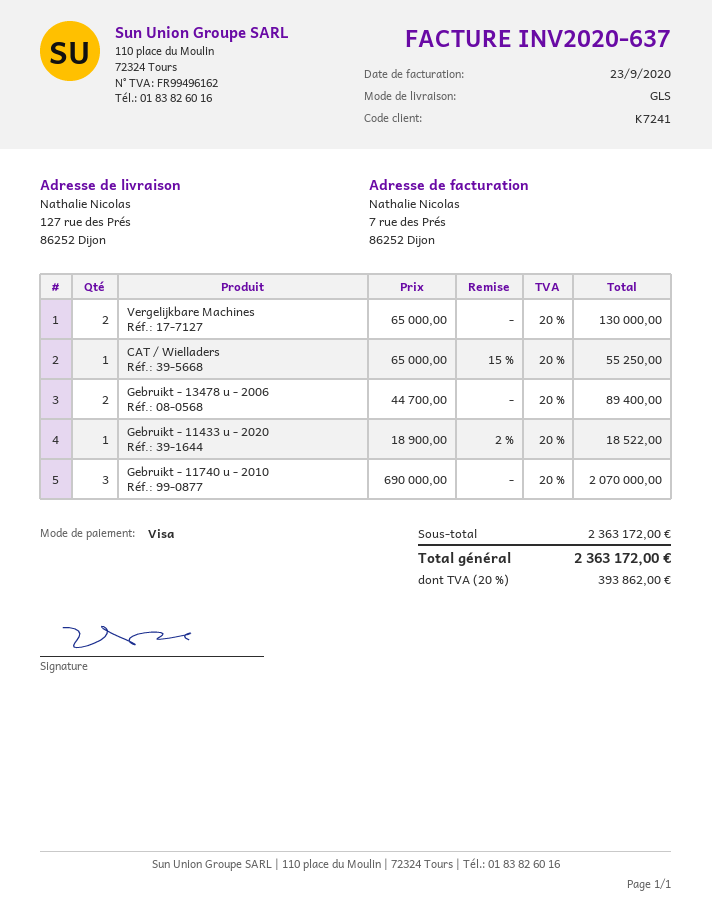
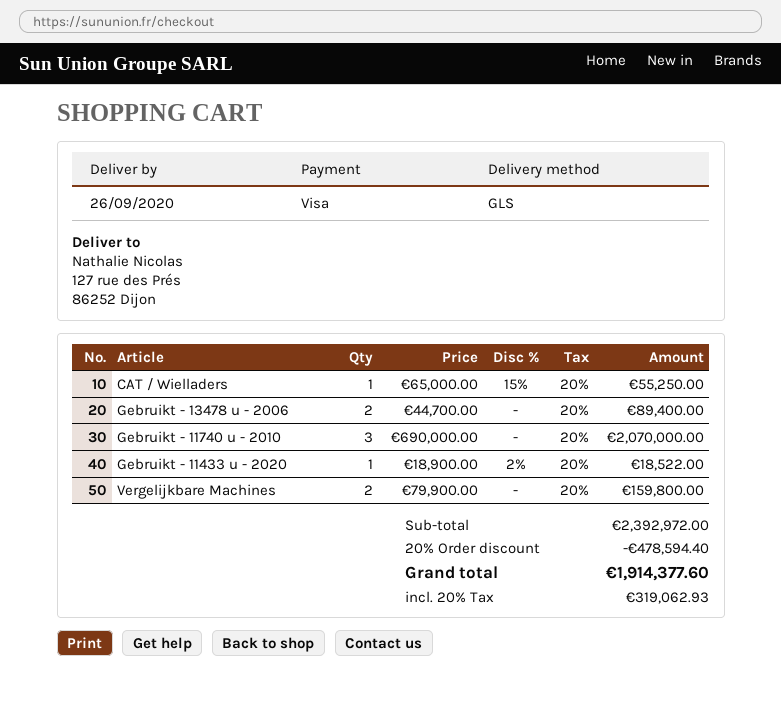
Vergelijkbare Machines: 2 x 65000.00 = 130000.00 -> 2 x 79900.00 = 159800.00
subtotal: 2363172.00 -> 2392972.00
discount: none -> 20% = 478594.40
tax: 20% = 393862.00 -> 20% = 319062.93
total: 2363172.00 -> 1914377.60

